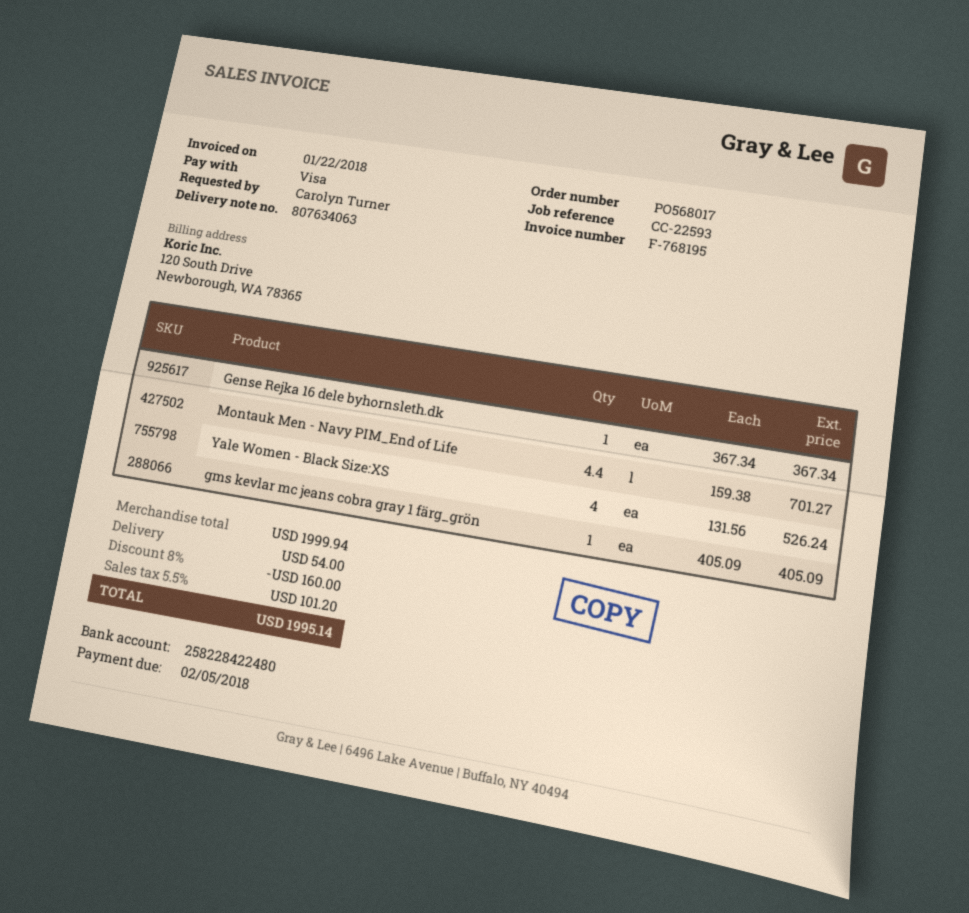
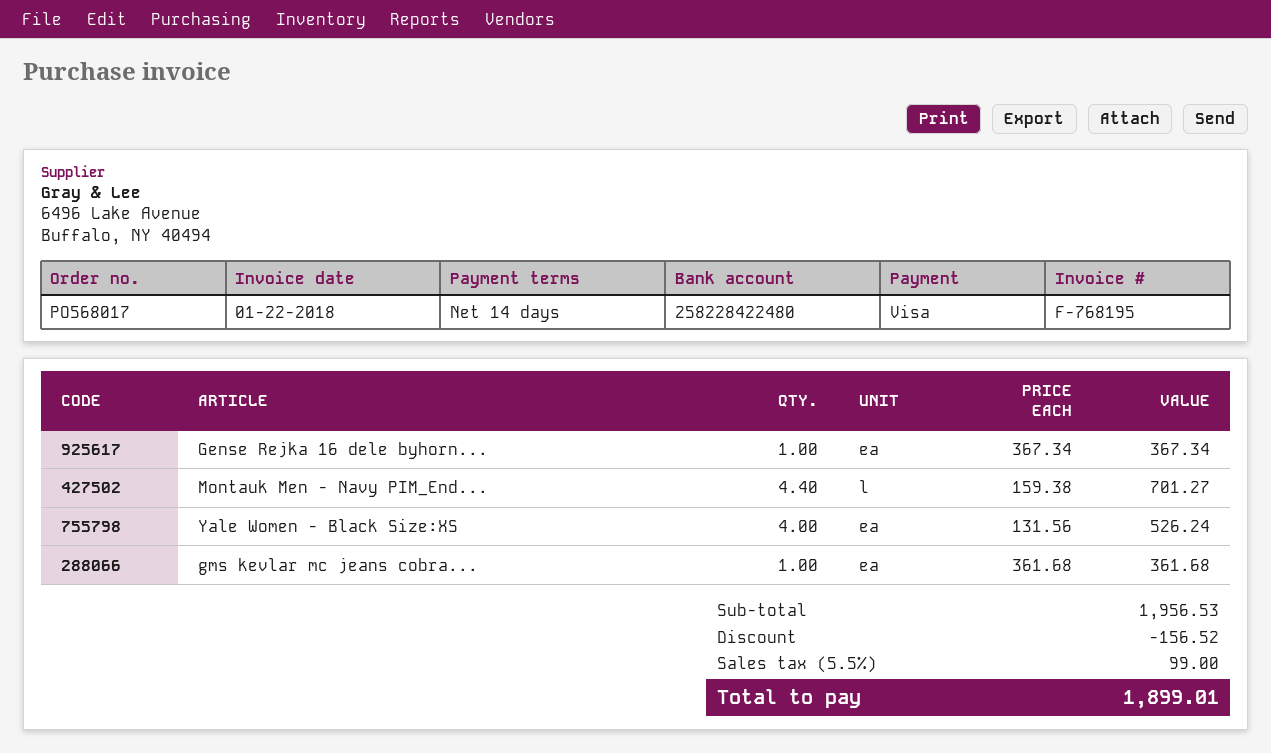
gms kevlar mc jeans cobra gray 1 färg_grön: 1 x 405.09 = 405.09 -> 1 x 361.68 = 361.68
subtotal: 1999.94 -> 1956.53
discount: 160.00 -> 156.52
shipping: 54.00 -> none
tax: 5.5% = 101.20 -> 5.5% = 99.00
total: 1995.14 -> 1899.01

